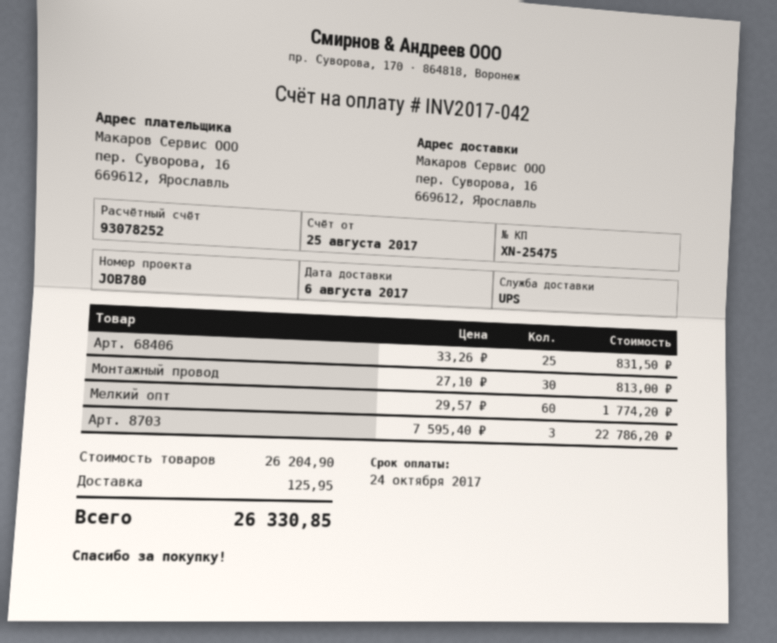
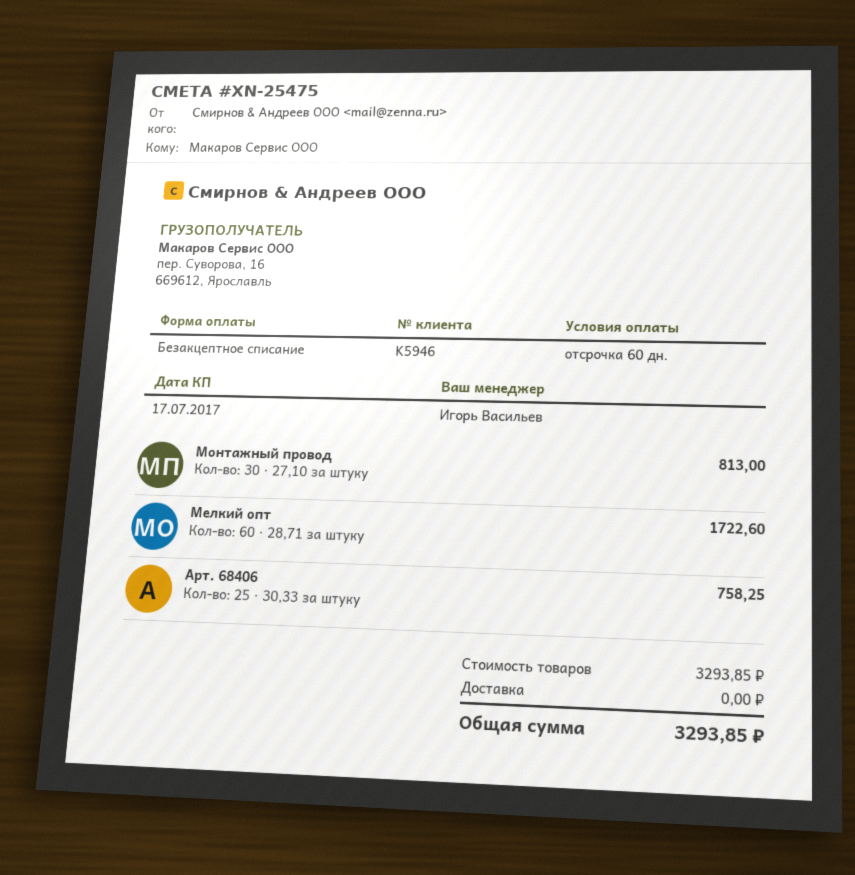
Арт. 68406: 25 x 33.26 = 831.50 -> 25 x 30.33 = 758.25
Мелкий опт: 60 x 29.57 = 1774.20 -> 60 x 28.71 = 1722.60
Арт. 8703: 3 x 7595.40 = 22786.20 -> none
subtotal: 26204.90 -> 3293.85
shipping: 125.95 -> 0.00
total: 26330.85 -> 3293.85

